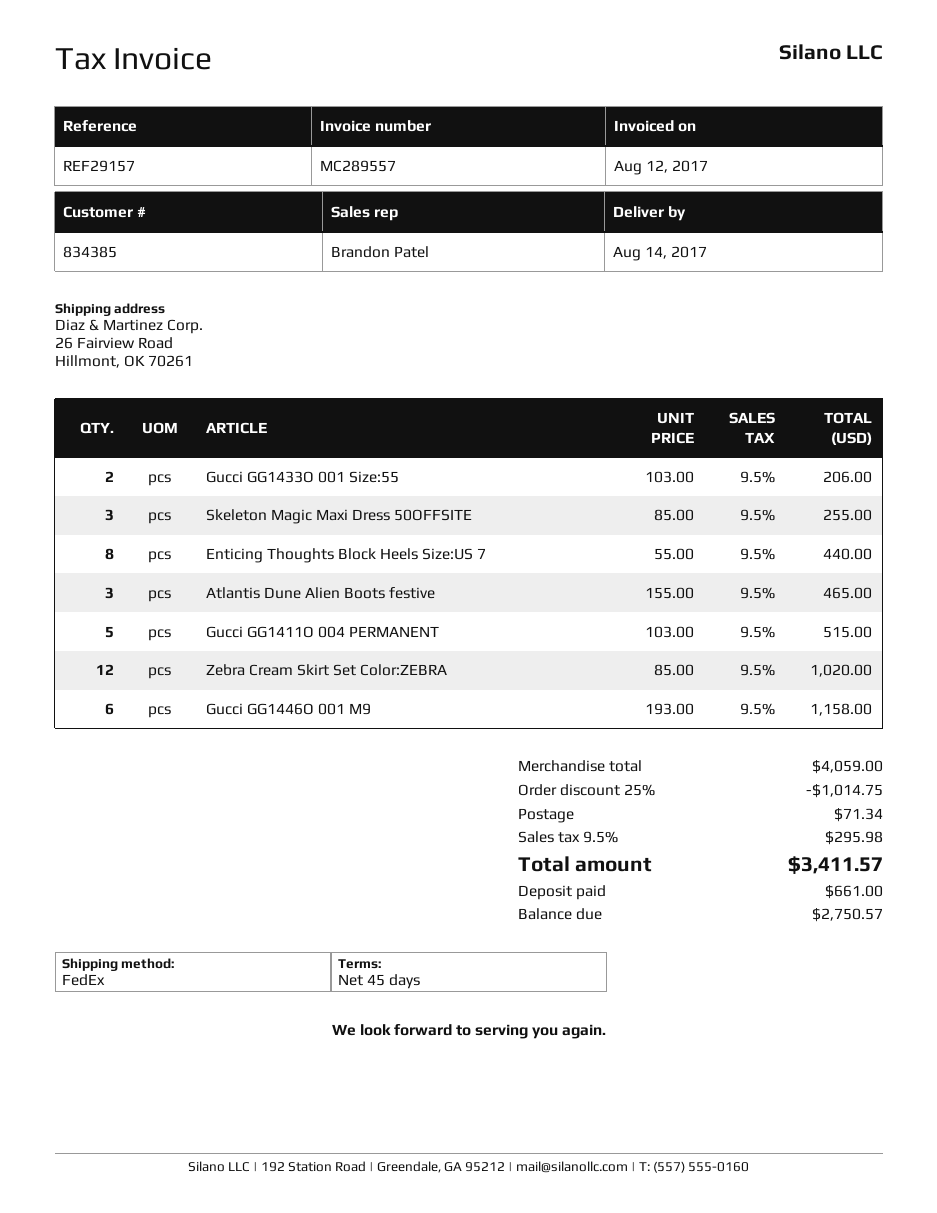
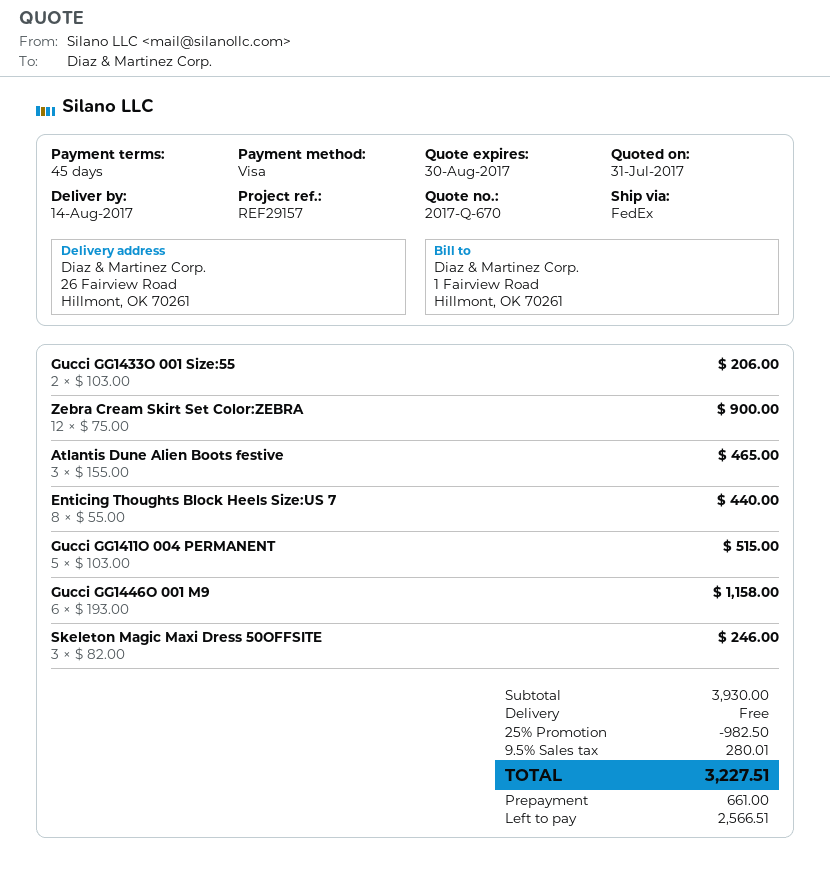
Skeleton Magic Maxi Dress 50OFFSITE: 3 x 85.00 = 255.00 -> 3 x 82.00 = 246.00
Zebra Cream Skirt Set Color:ZEBRA: 12 x 85.00 = 1020.00 -> 12 x 75.00 = 900.00
subtotal: 4059.00 -> 3930.00
discount: 25% = 1014.75 -> 25% = 982.50
shipping: 71.34 -> 0.00
tax: 9.5% = 295.98 -> 9.5% = 280.01
total: 3411.57 -> 3227.51
balance: 2750.57 -> 2566.51

